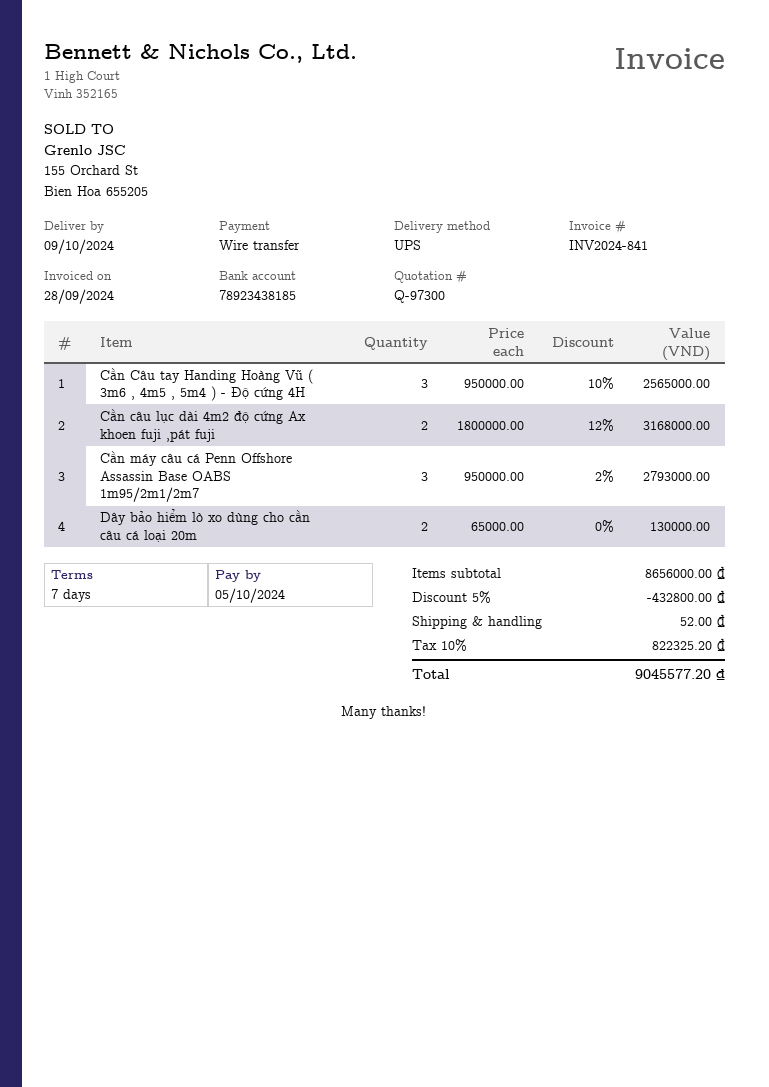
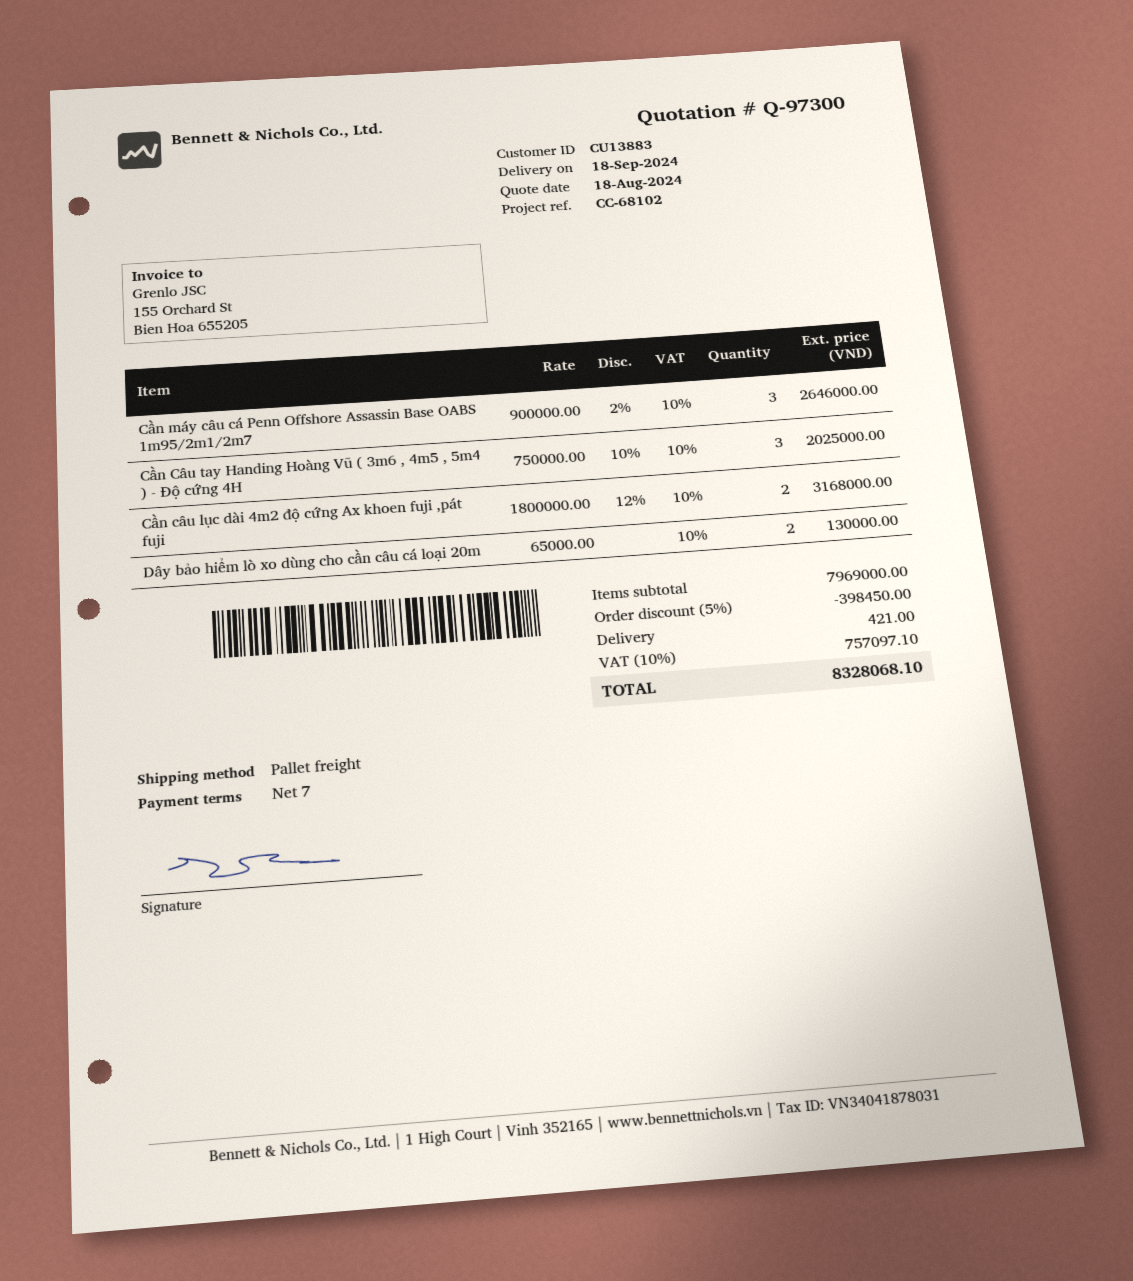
delivery date: 2024-10-09 -> 2024-09-18
shipping method: UPS -> pallet freight
Cần Câu tay Handing Hoàng Vũ ( 3m6 , 4m5 , 5m4 ) - Độ cứng 4H: 3 x 950000.00 - 10% = 2565000.00 -> 3 x 750000.00 - 10% = 2025000.00
Cần máy câu cá Penn Offshore Assassin Base OABS 1m95/2m1/2m7: 3 x 950000.00 - 2% = 2793000.00 -> 3 x 900000.00 - 2% = 2646000.00
subtotal: 8656000.00 -> 7969000.00
discount: 5% = 432800.00 -> 5% = 398450.00
shipping: 52.00 -> 421.00
tax: 10% = 822325.20 -> 10% = 757097.10
total: 9045577.20 -> 8328068.10

